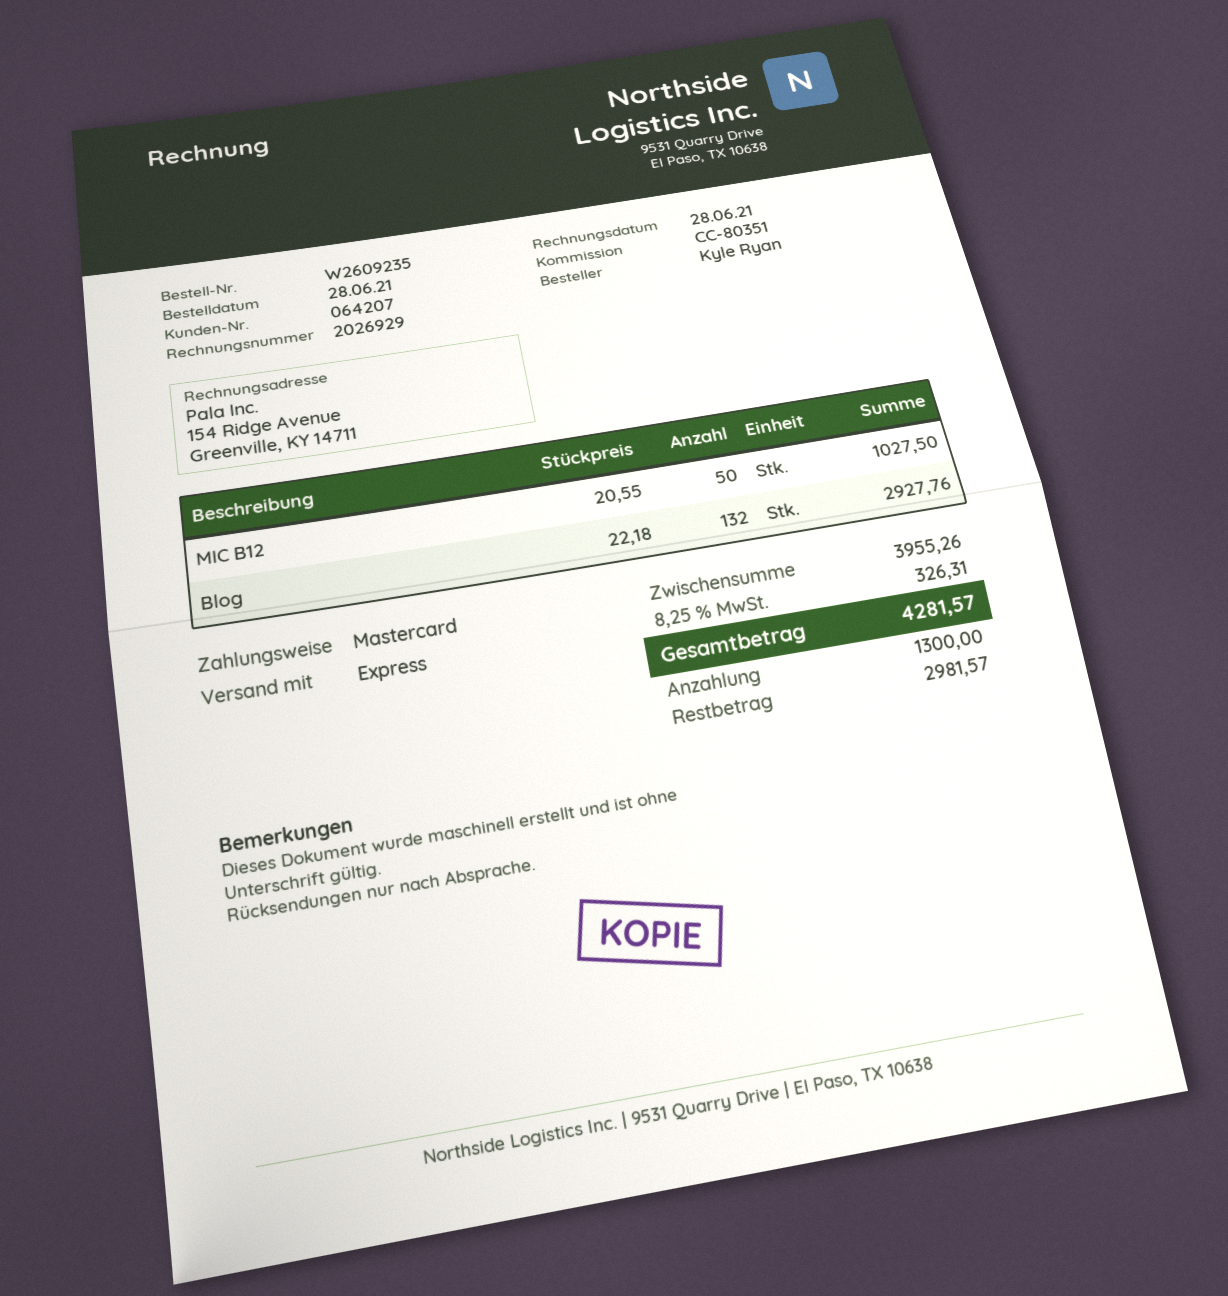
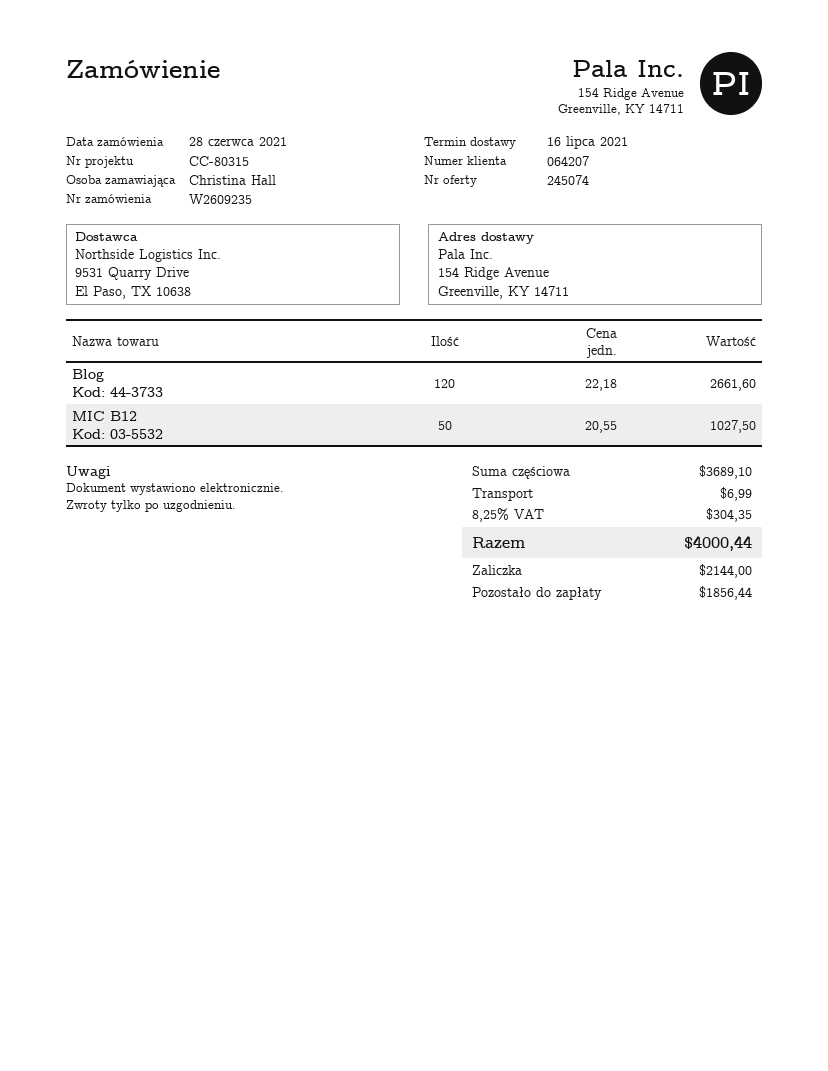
reference: CC-80351 -> CC-80315
ordered by: Kyle Ryan -> Christina Hall
Blog: 132 x 22.18 = 2927.76 -> 120 x 22.18 = 2661.60
subtotal: 3955.26 -> 3689.10
shipping: none -> 6.99
tax: 8.25% = 326.31 -> 8.25% = 304.35
total: 4281.57 -> 4000.44
deposit: 1300.00 -> 2144.00
balance: 2981.57 -> 1856.44

